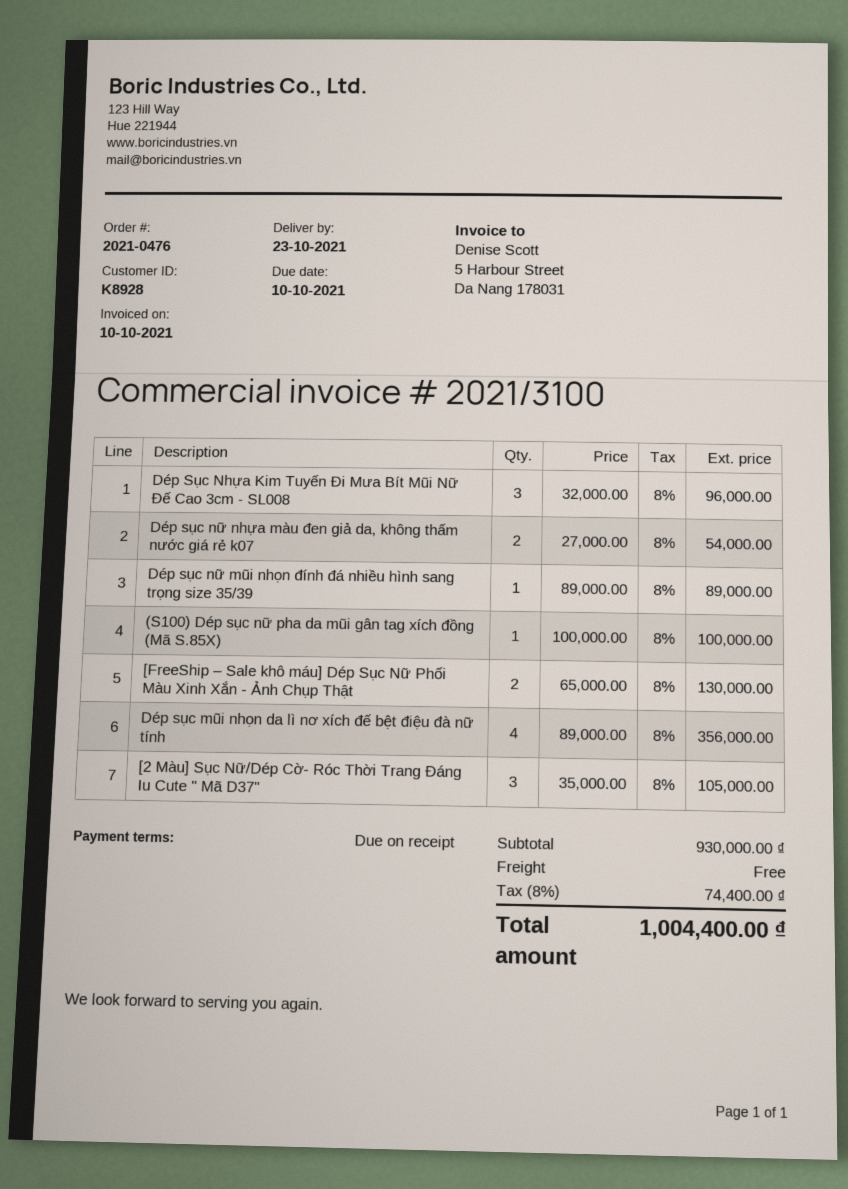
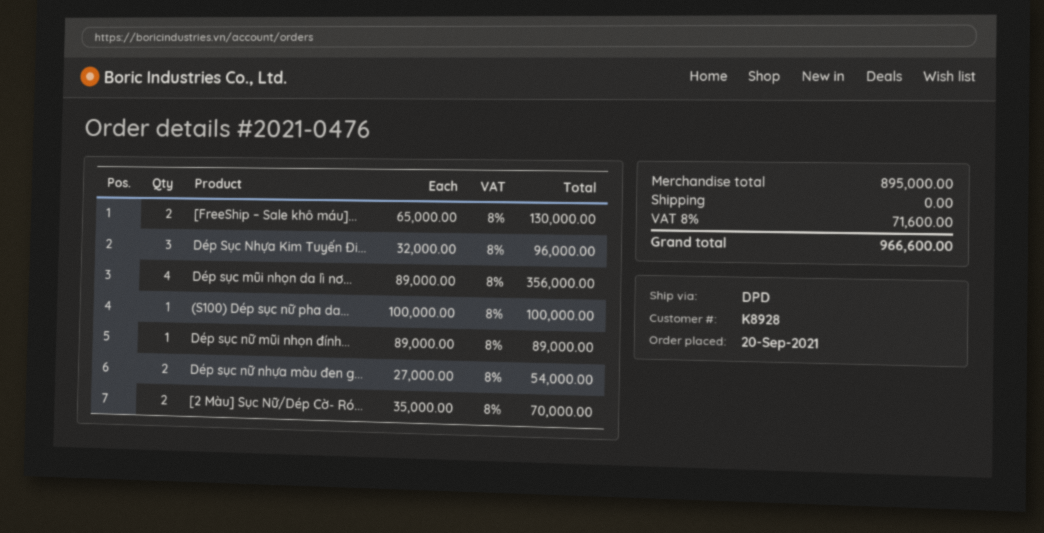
[2 Màu] Sục Nữ/Dép Cờ- Róc Thời Trang Đáng Iu Cute " Mã D37": 3 x 35000.00 = 105000.00 -> 2 x 35000.00 = 70000.00
subtotal: 930000.00 -> 895000.00
tax: 8% = 74400.00 -> 8% = 71600.00
total: 1004400.00 -> 966600.00

